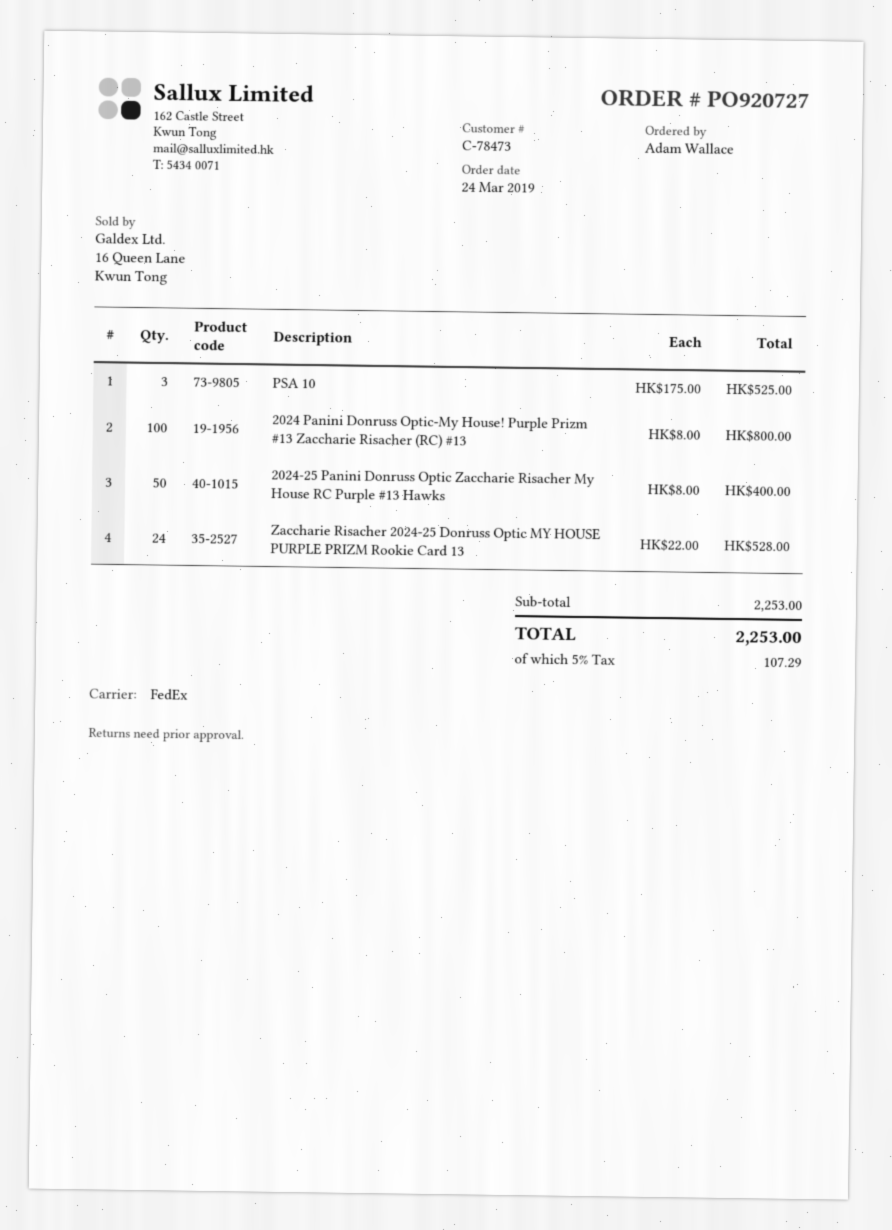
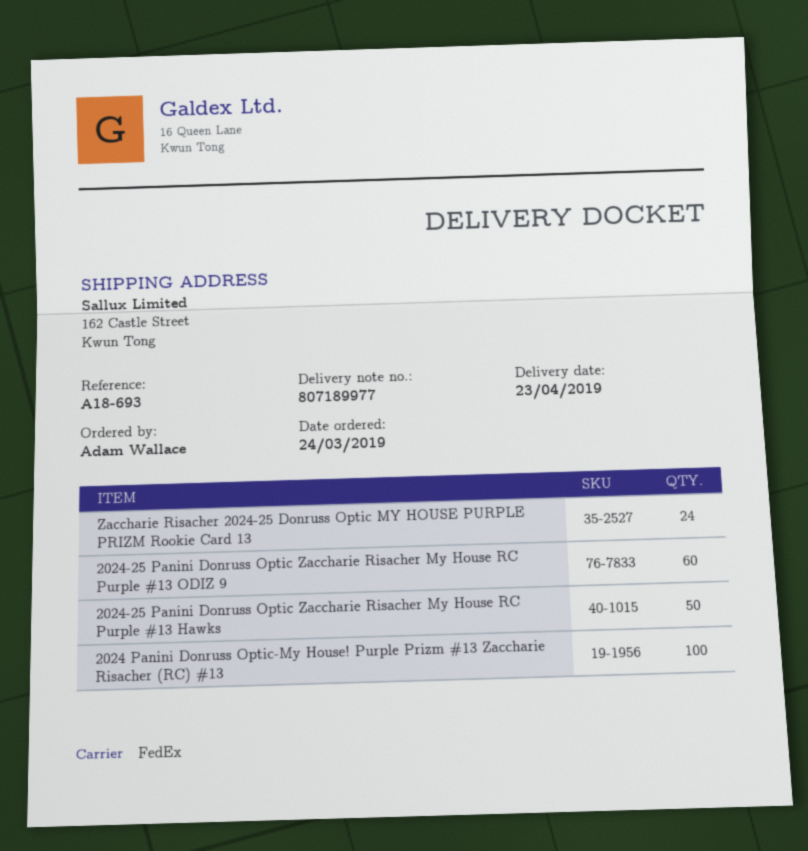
PSA 10: 3 -> none
2024-25 Panini Donruss Optic Zaccharie Risacher My House RC Purple #13 ODIZ 9: none -> 60

